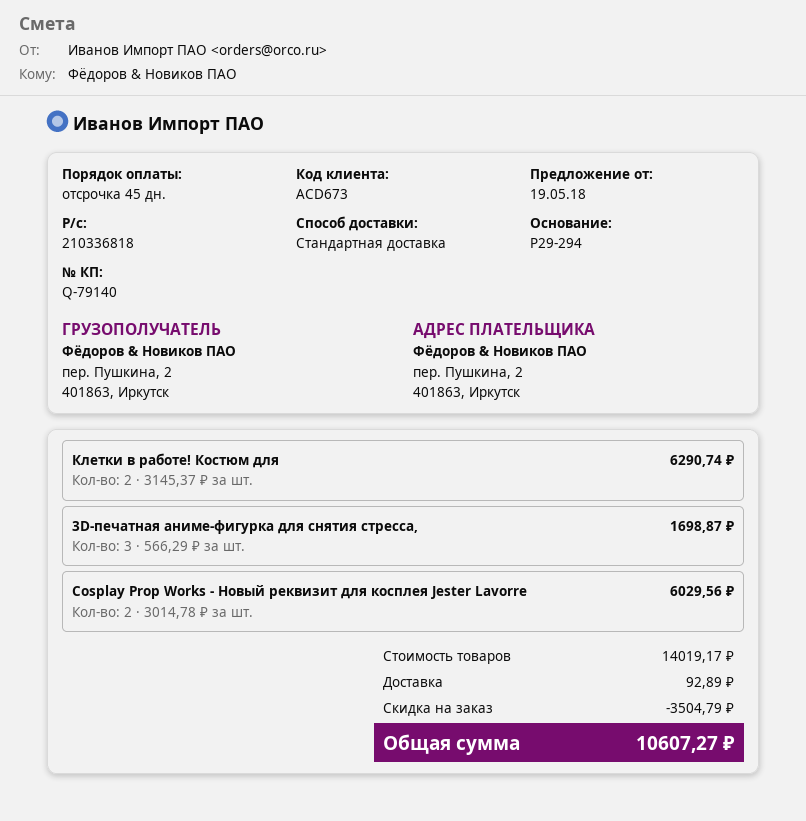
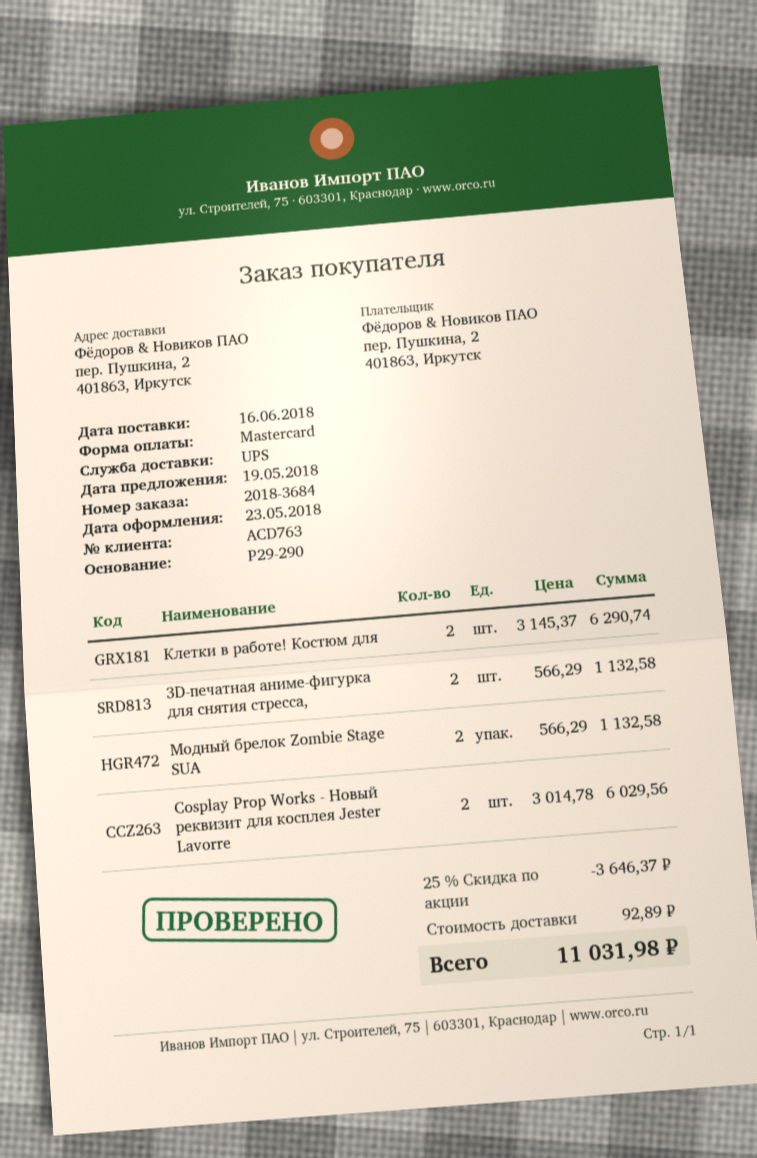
customer number: ACD673 -> ACD763
reference: P29-294 -> P29-290
shipping method: standard -> UPS
3D-печатная аниме-фигурка для снятия стресса,: 3 x 566.29 = 1698.87 -> 2 x 566.29 = 1132.58
Модный брелок Zombie Stage SUA: none -> 2 x 566.29 = 1132.58
discount: 3504.79 -> 3646.37
total: 10607.27 -> 11031.98

